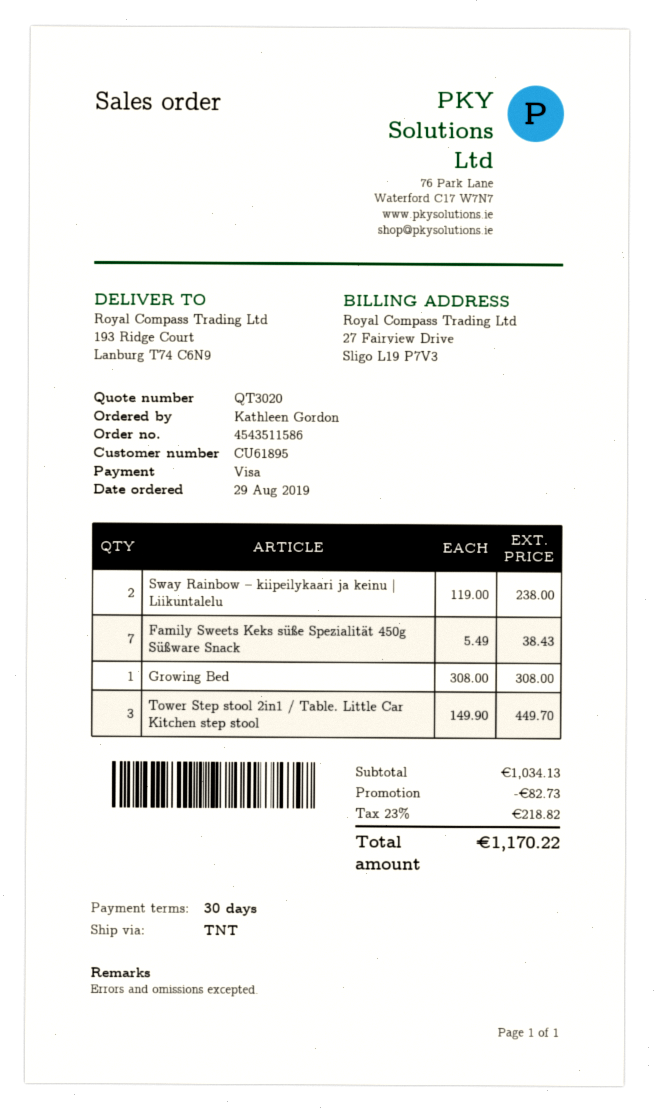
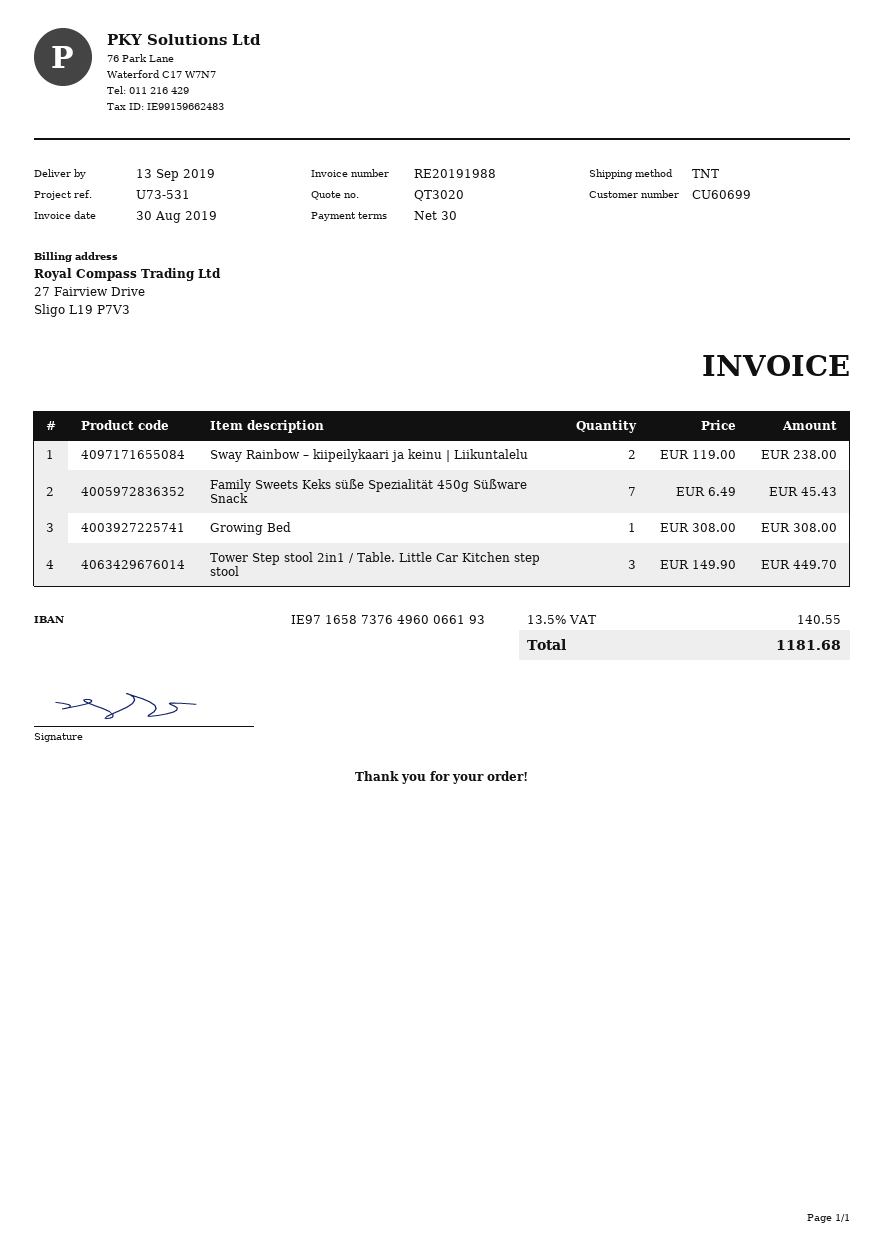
customer number: CU61895 -> CU60699
Family Sweets Keks süße Spezialität 450g Süßware Snack: 7 x 5.49 = 38.43 -> 7 x 6.49 = 45.43
discount: 82.73 -> none
tax: 23% = 218.82 -> 13.5% = 140.55
total: 1170.22 -> 1181.68

